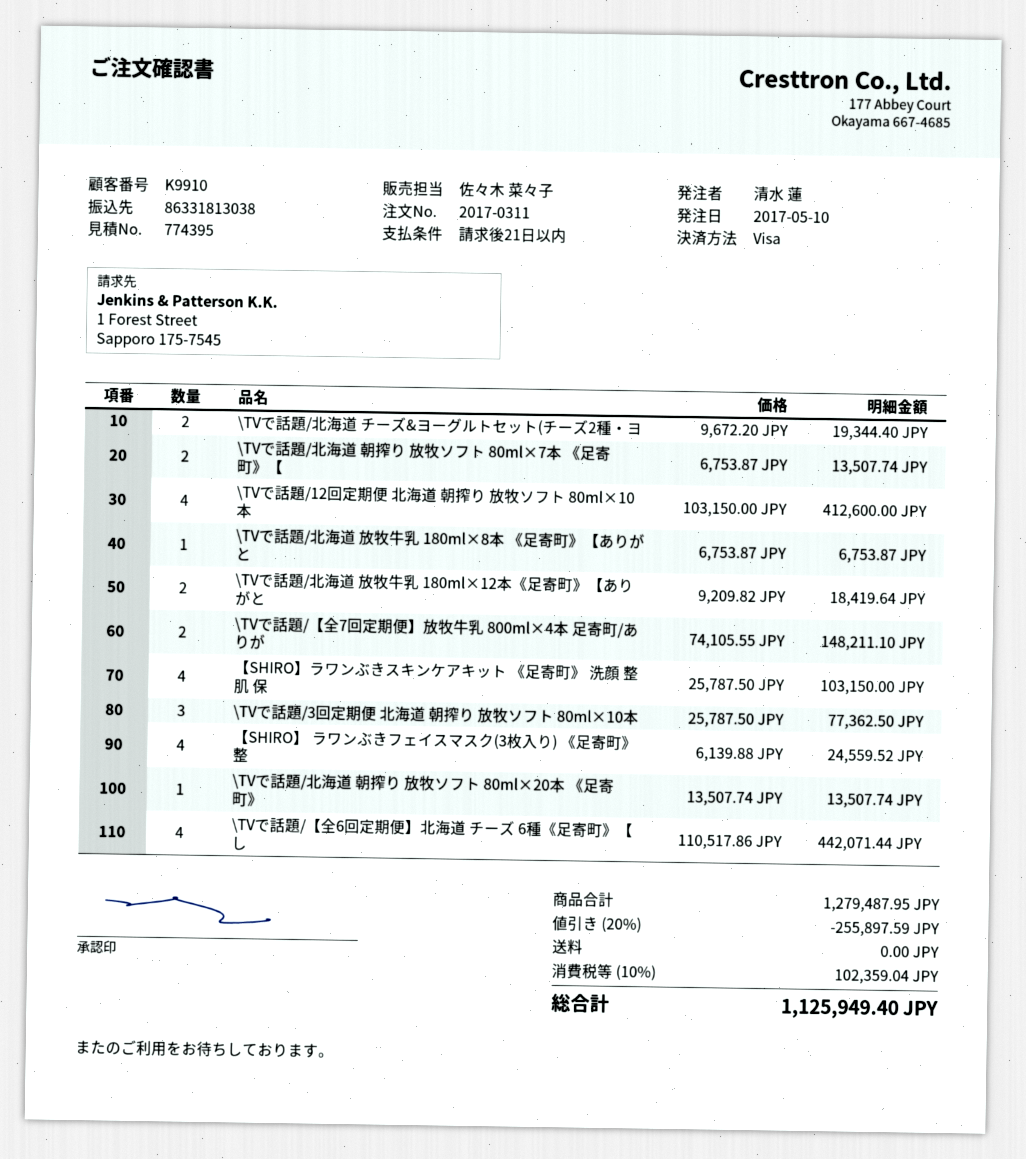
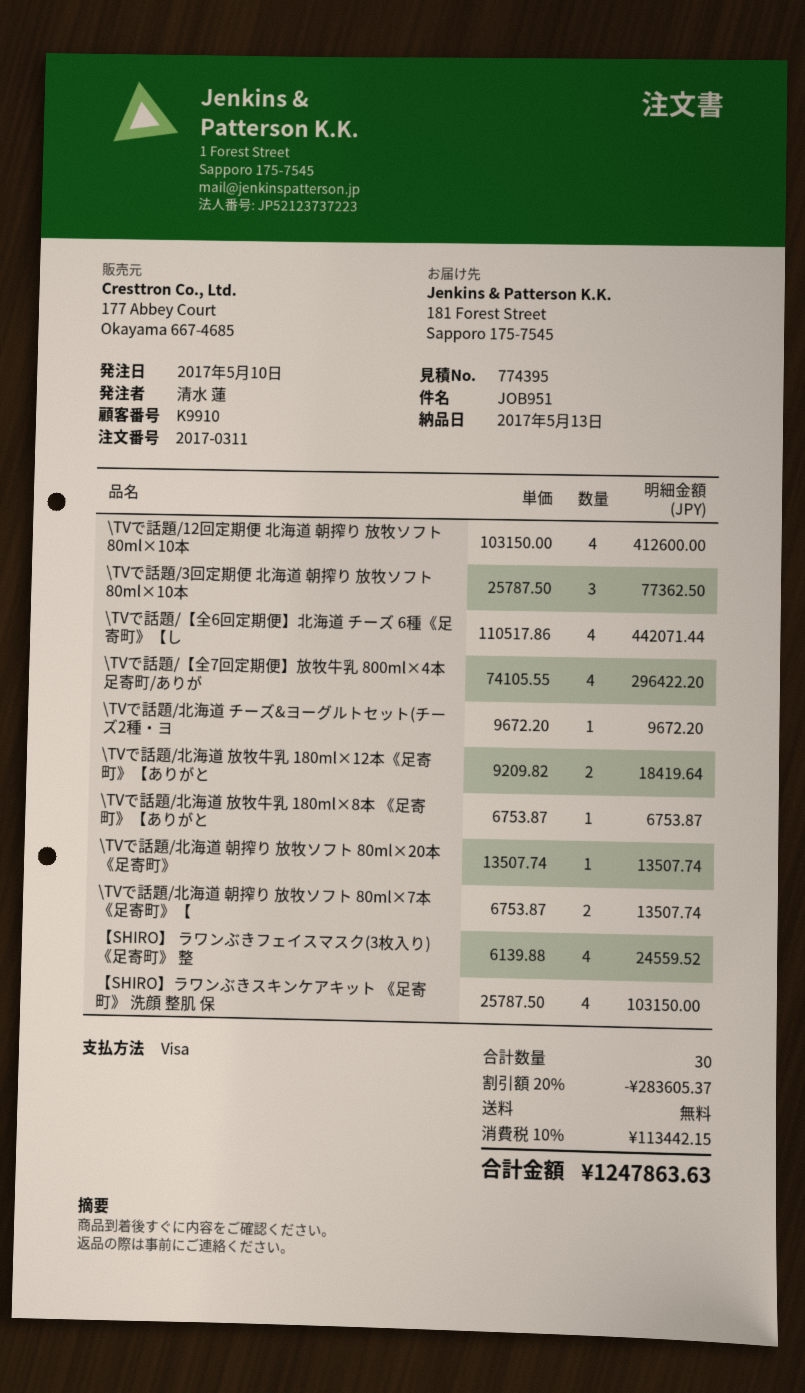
\TVで話題/北海道 チーズ&ヨーグルトセット(チーズ2種・ヨ: 2 x 9672.20 = 19344.40 -> 1 x 9672.20 = 9672.20
\TVで話題/【全7回定期便】放牧牛乳 800ml×4本 足寄町/ありが: 2 x 74105.55 = 148211.10 -> 4 x 74105.55 = 296422.20
discount: 20% = 255897.59 -> 20% = 283605.37
tax: 10% = 102359.04 -> 10% = 113442.15
total: 1125949.40 -> 1247863.63

